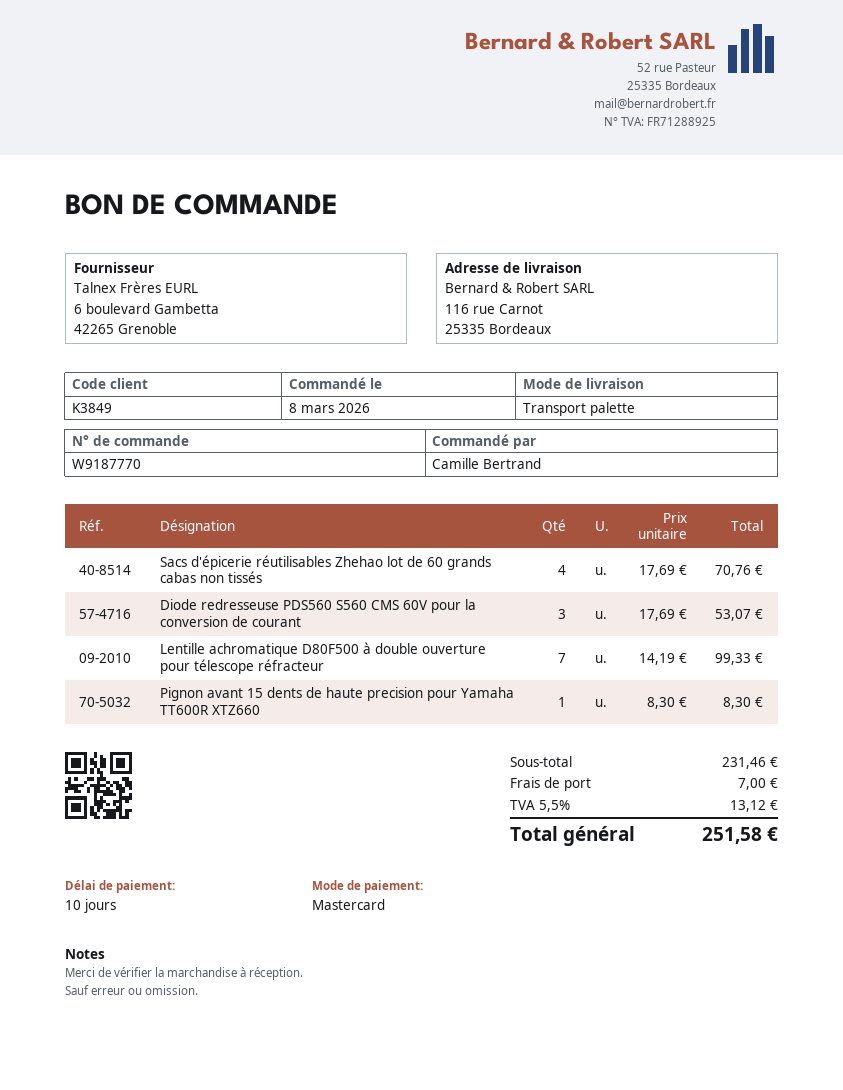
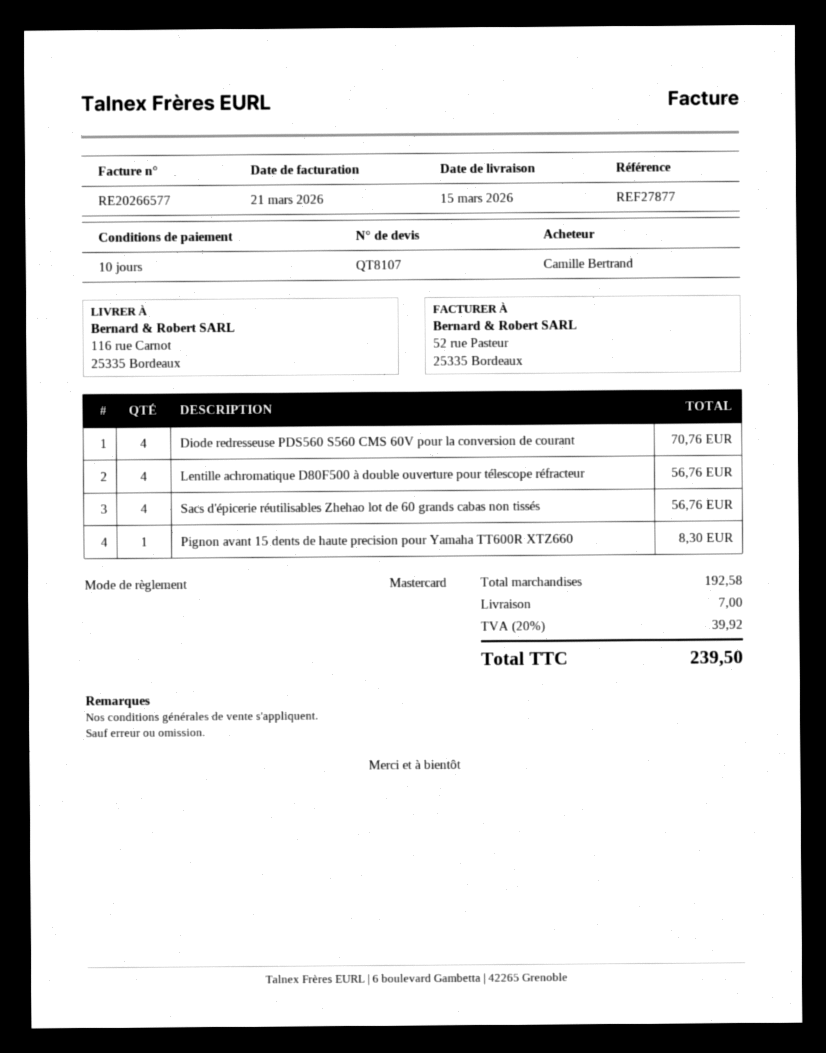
Sacs d'épicerie réutilisables Zhehao lot de 60 grands cabas non tissés: 4 for 70.76 -> 4 for 56.76
Diode redresseuse PDS560 S560 CMS 60V pour la conversion de courant: 3 for 53.07 -> 4 for 70.76
Lentille achromatique D80F500 à double ouverture pour télescope réfracteur: 7 for 99.33 -> 4 for 56.76
subtotal: 231.46 -> 192.58
tax: 5.5% = 13.12 -> 20% = 39.92
total: 251.58 -> 239.50

